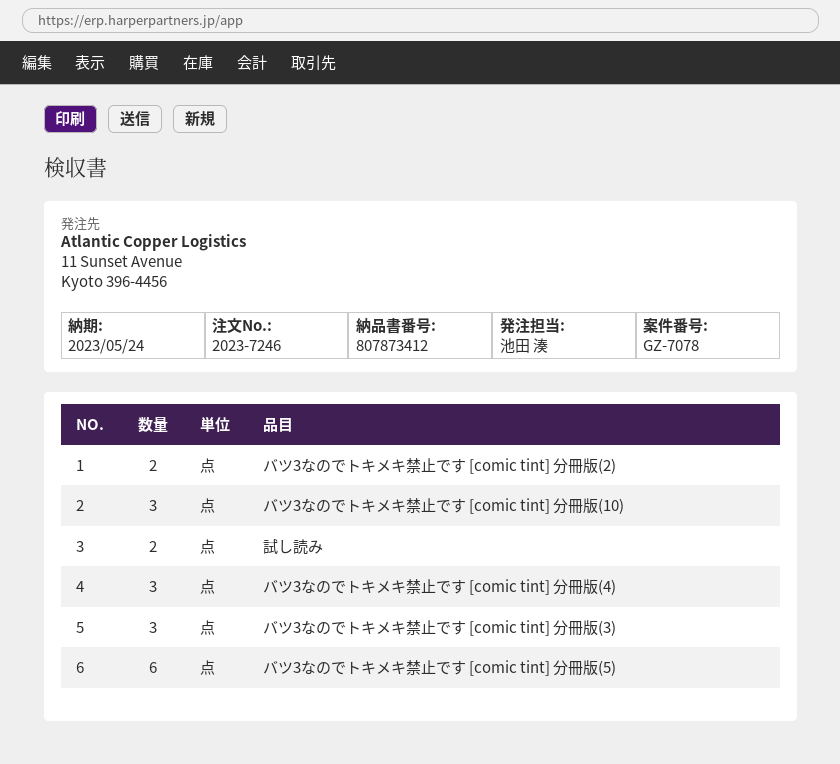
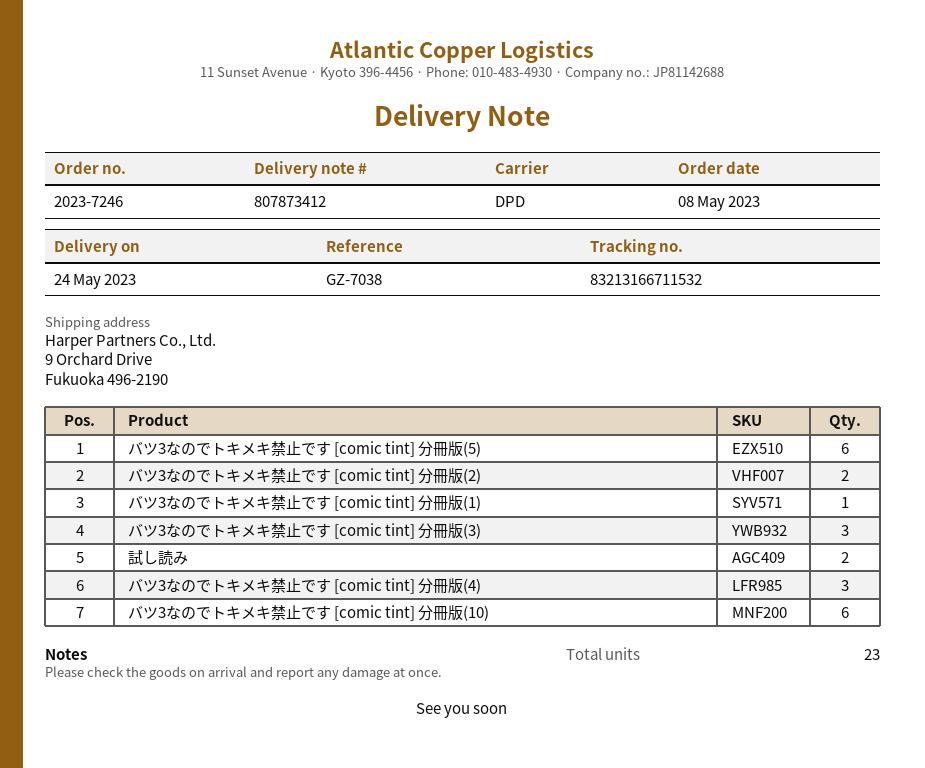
reference: GZ-7078 -> GZ-7038
バツ3なのでトキメキ禁止です [comic tint] 分冊版(10): 3 -> 6
バツ3なのでトキメキ禁止です [comic tint] 分冊版(1): none -> 1

